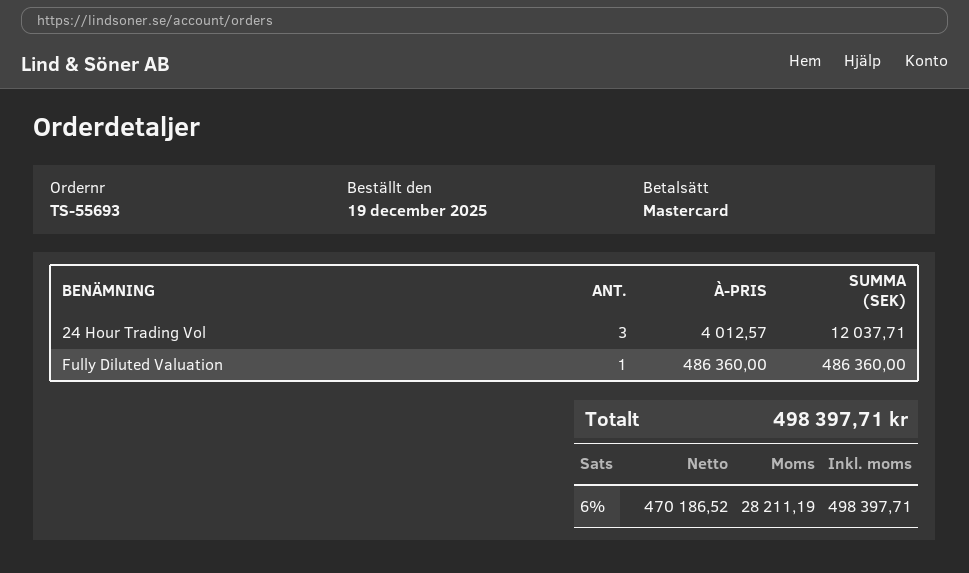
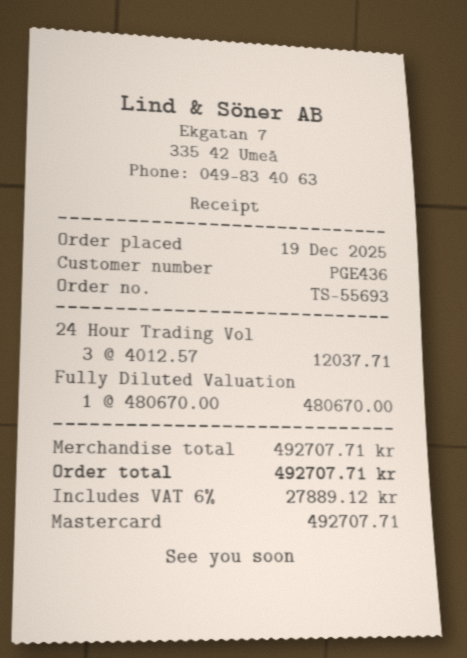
Fully Diluted Valuation: 1 x 486360.00 = 486360.00 -> 1 x 480670.00 = 480670.00
tax: 6% = 28211.19 -> 6% = 27889.12
total: 498397.71 -> 492707.71

